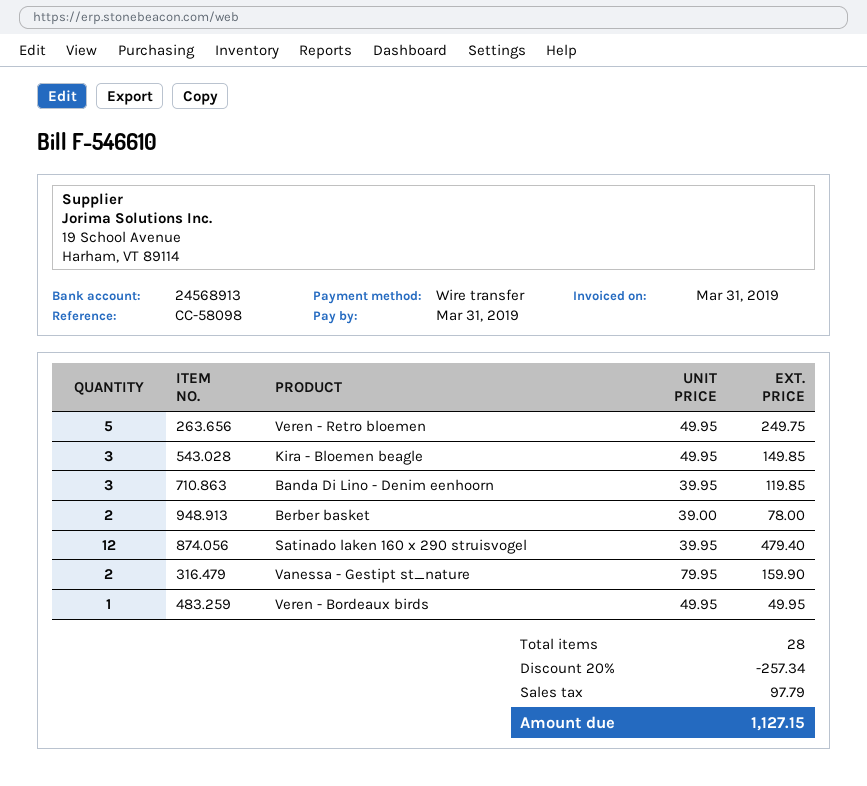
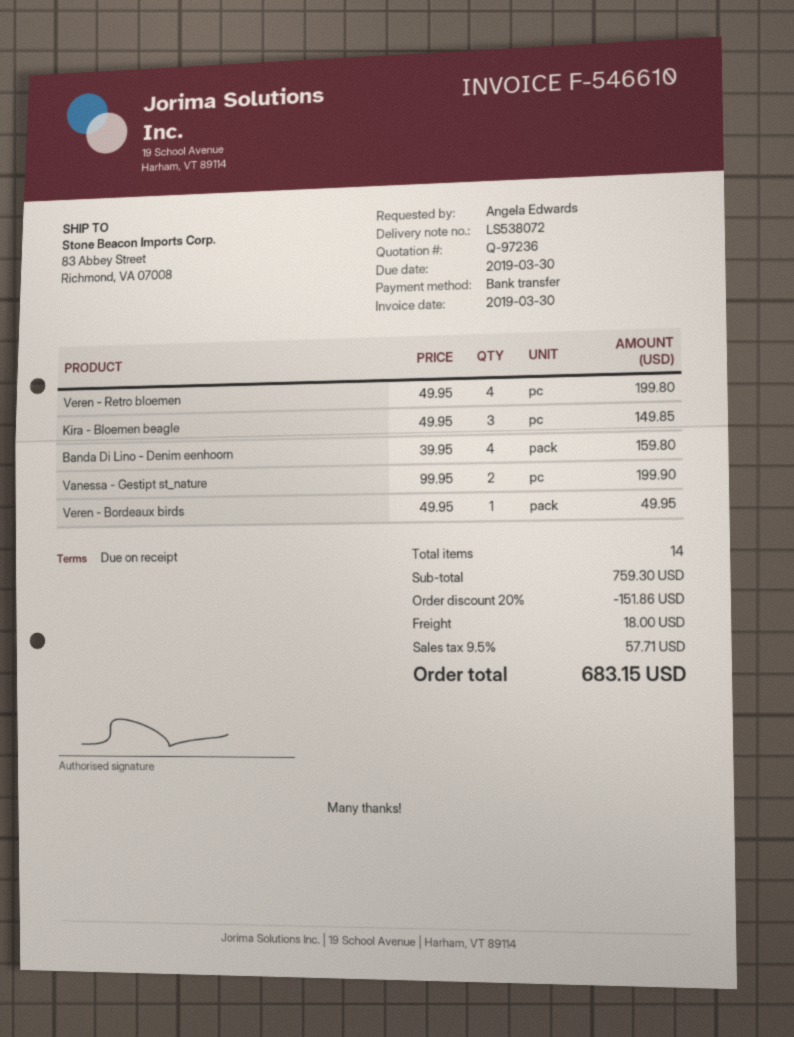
invoice date: 2019-03-31 -> 2019-03-30
due date: 2019-03-31 -> 2019-03-30
Veren - Retro bloemen: 5 x 49.95 = 249.75 -> 4 x 49.95 = 199.80
Banda Di Lino - Denim eenhoorn: 3 x 39.95 = 119.85 -> 4 x 39.95 = 159.80
Berber basket: 2 x 39.00 = 78.00 -> none
Satinado laken 160 x 290 struisvogel: 12 x 39.95 = 479.40 -> none
Vanessa - Gestipt st_nature: 2 x 79.95 = 159.90 -> 2 x 99.95 = 199.90
total quantity: 28 -> 14
discount: 20% = 257.34 -> 20% = 151.86
shipping: none -> 18.00
tax: 97.79 -> 57.71
total: 1127.15 -> 683.15

